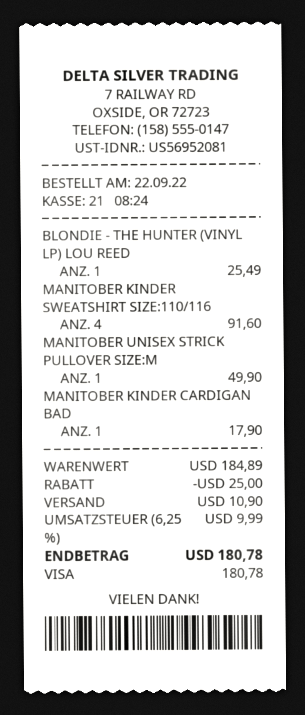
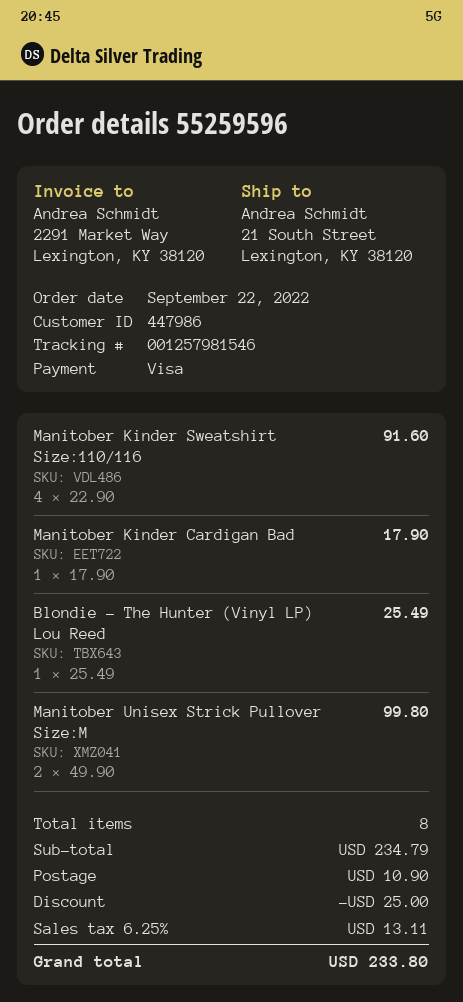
MANITOBER UNISEX STRICK PULLOVER SIZE:M: 1 for 49.90 -> 2 for 99.80
subtotal: 184.89 -> 234.79
tax: 6.25% = 9.99 -> 6.25% = 13.11
total: 180.78 -> 233.80

